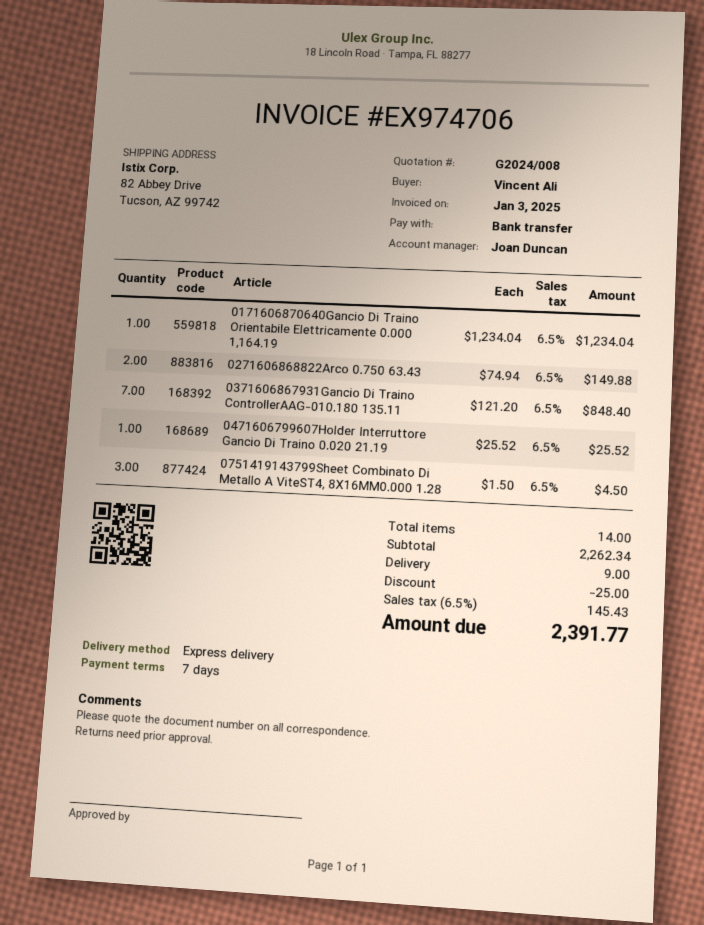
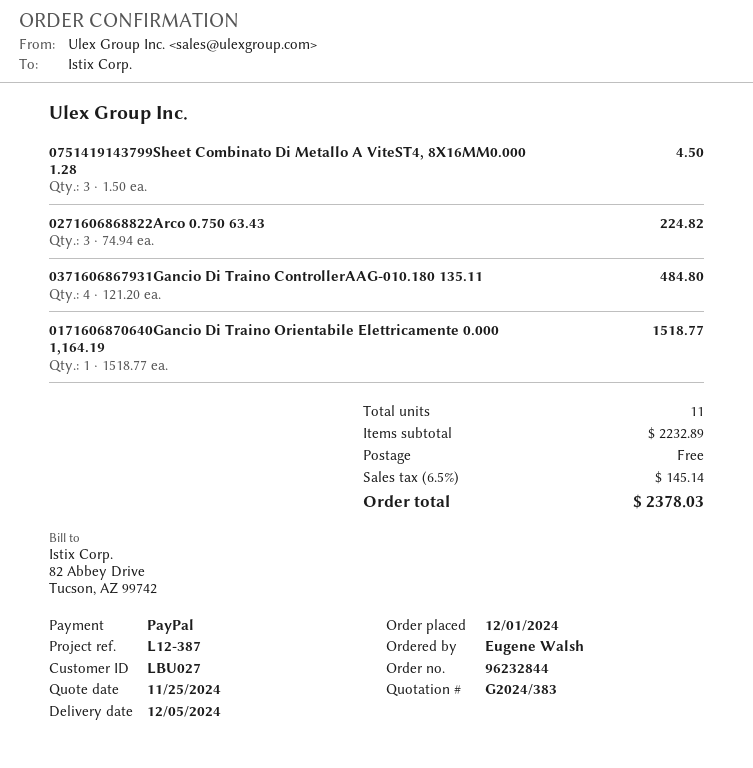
quote number: G2024/008 -> G2024/383
ordered by: Vincent Ali -> Eugene Walsh
payment method: bank transfer -> PayPal
0171606870640Gancio Di Traino Orientabile Elettricamente 0.000 1,164.19: 1 x 1234.04 = 1234.04 -> 1 x 1518.77 = 1518.77
0271606868822Arco 0.750 63.43: 2 x 74.94 = 149.88 -> 3 x 74.94 = 224.82
0371606867931Gancio Di Traino ControllerAAG-010.180 135.11: 7 x 121.20 = 848.40 -> 4 x 121.20 = 484.80
0471606799607Holder Interruttore Gancio Di Traino 0.020 21.19: 1 x 25.52 = 25.52 -> none
total quantity: 14 -> 11
subtotal: 2262.34 -> 2232.89
discount: 25.00 -> none
shipping: 9.00 -> 0.00
tax: 6.5% = 145.43 -> 6.5% = 145.14
total: 2391.77 -> 2378.03

